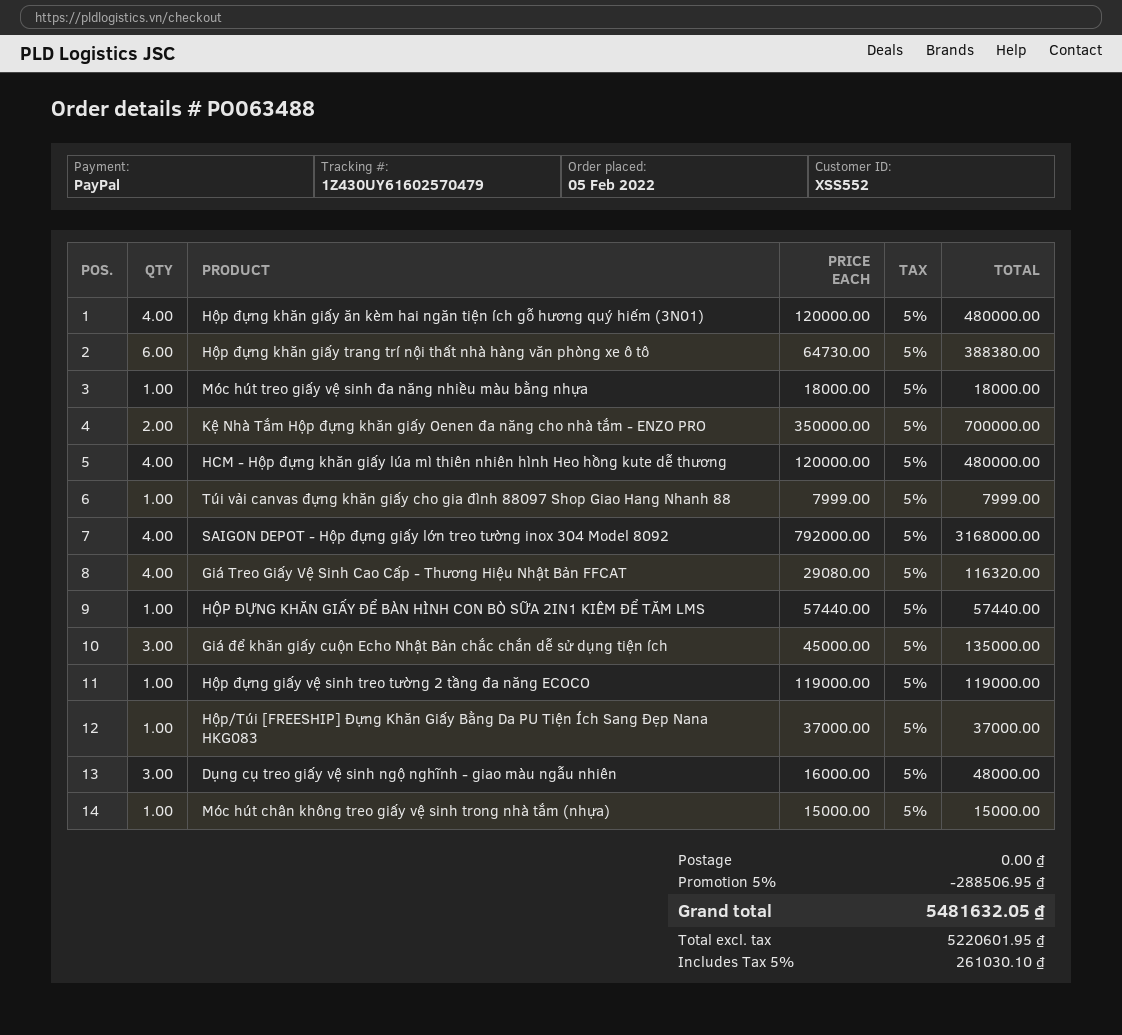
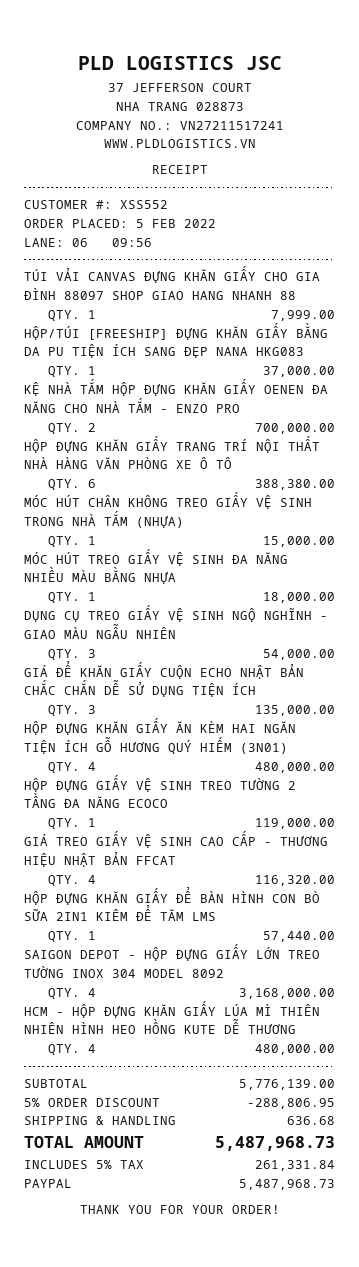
Dụng cụ treo giấy vệ sinh ngộ nghĩnh - giao màu ngẫu nhiên: 3 for 48000.00 -> 3 for 54000.00
discount: 5% = 288506.95 -> 5% = 288806.95
shipping: 0.00 -> 636.68
tax: 5% = 261030.10 -> 5% = 261331.84
total: 5481632.05 -> 5487968.73

